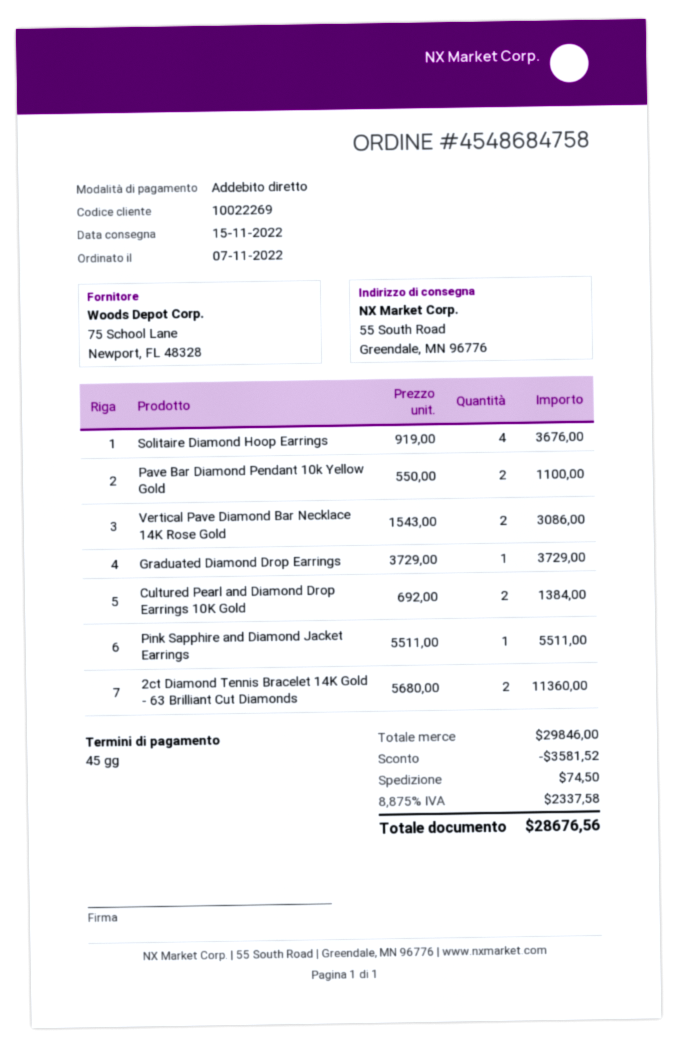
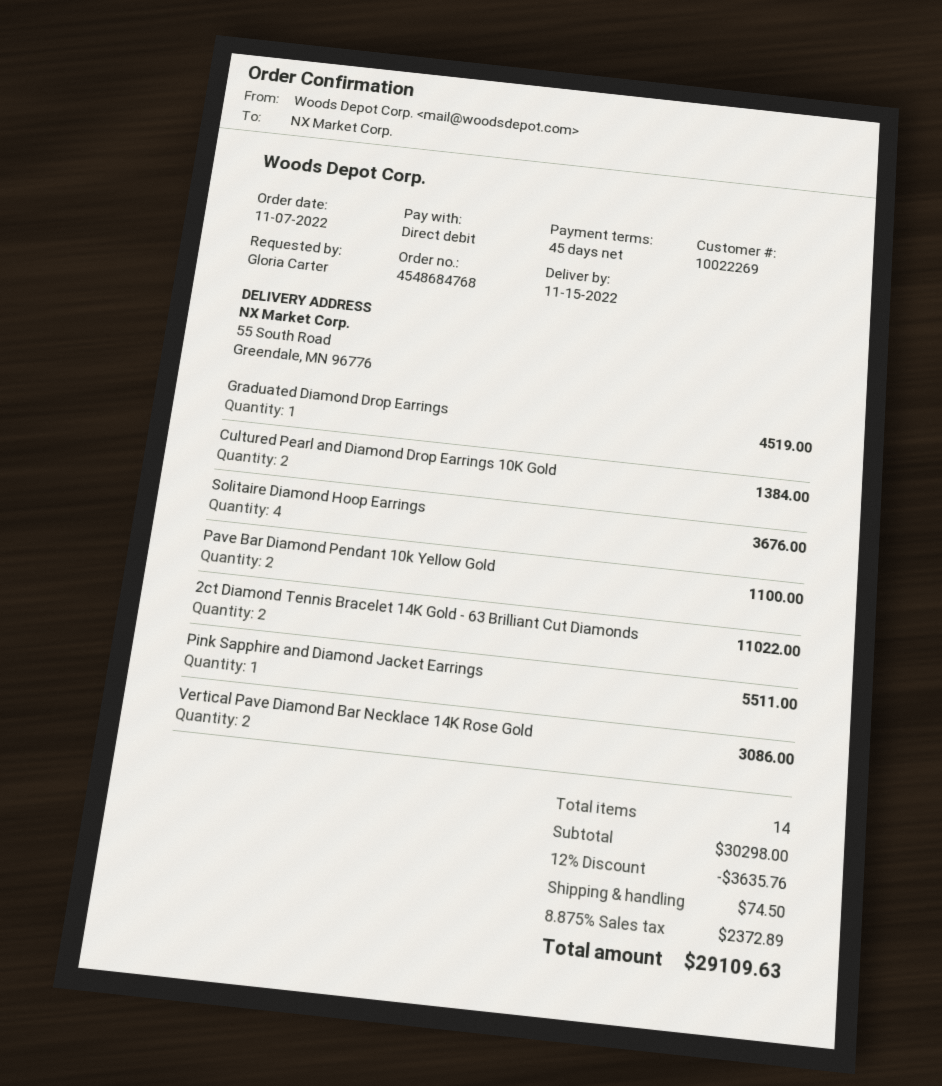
order number: 4548684758 -> 4548684768
Graduated Diamond Drop Earrings: 1 for 3729.00 -> 1 for 4519.00
2ct Diamond Tennis Bracelet 14K Gold - 63 Brilliant Cut Diamonds: 2 for 11360.00 -> 2 for 11022.00
subtotal: 29846.00 -> 30298.00
discount: 3581.52 -> 3635.76
tax: 8.875% = 2337.58 -> 8.875% = 2372.89
total: 28676.56 -> 29109.63

